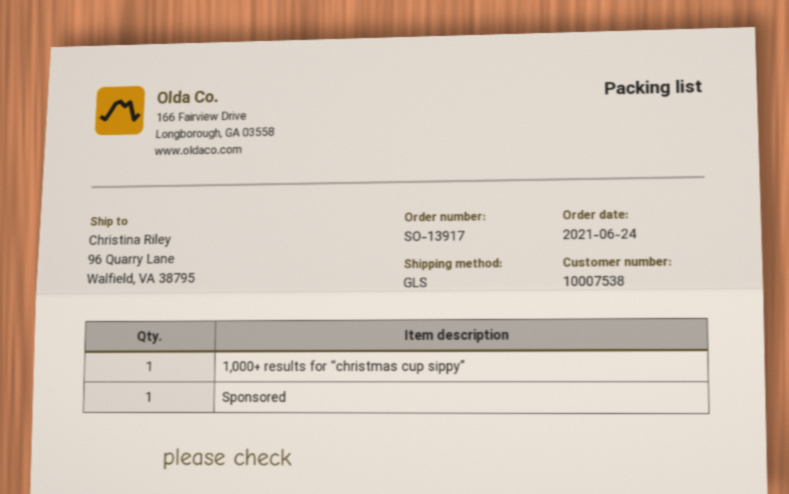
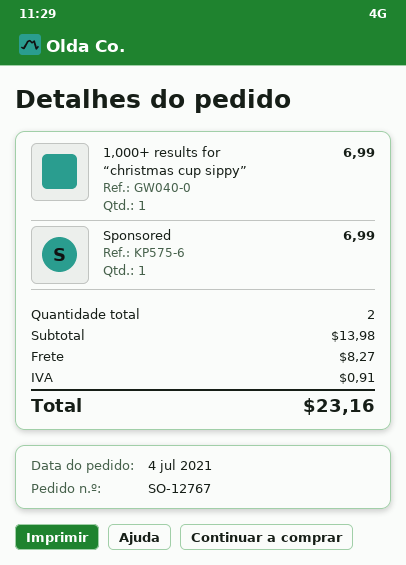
order number: SO-13917 -> SO-12767
order date: 2021-06-24 -> 2021-07-04

